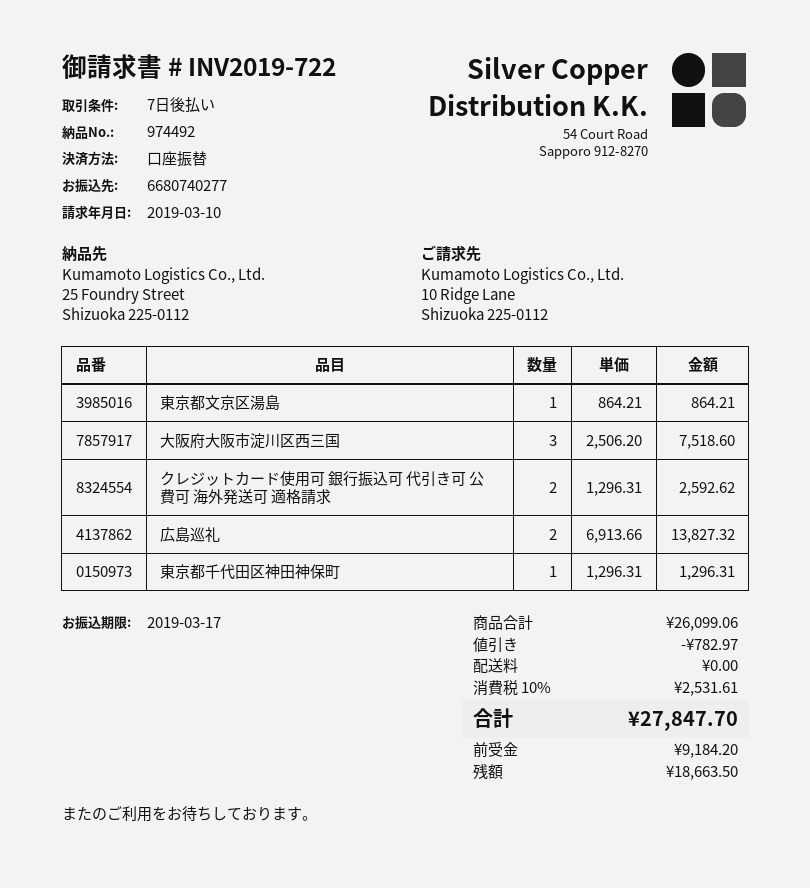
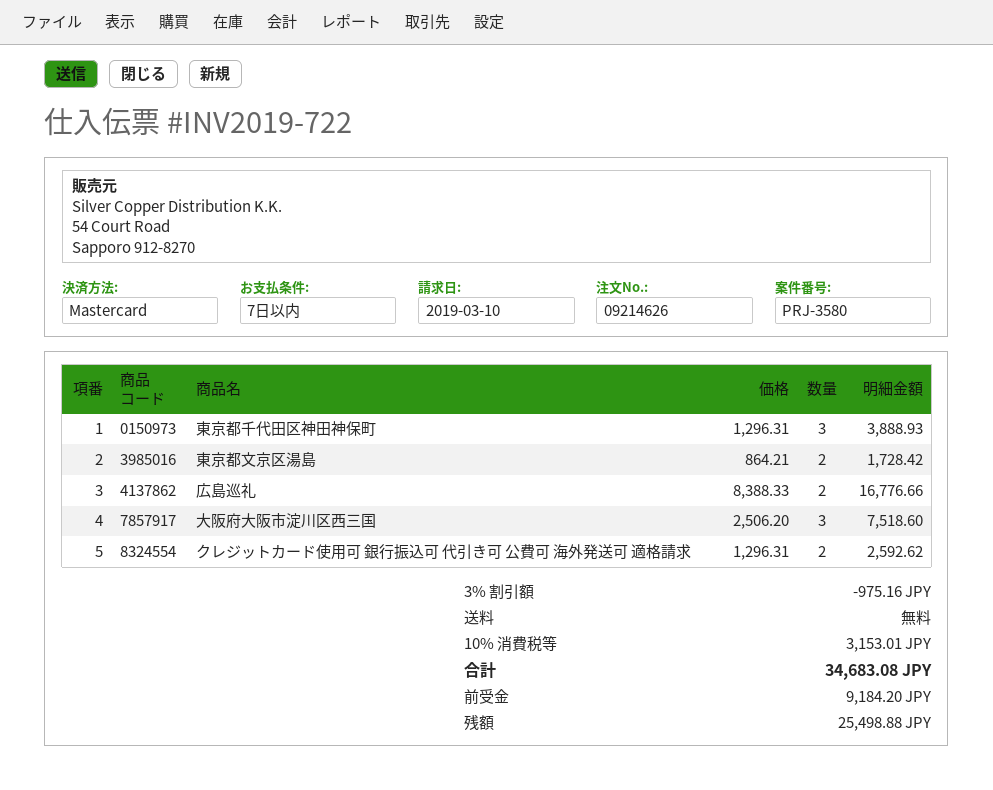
payment method: direct debit -> Mastercard
東京都文京区湯島: 1 x 864.21 = 864.21 -> 2 x 864.21 = 1728.42
広島巡礼: 2 x 6913.66 = 13827.32 -> 2 x 8388.33 = 16776.66
東京都千代田区神田神保町: 1 x 1296.31 = 1296.31 -> 3 x 1296.31 = 3888.93
discount: 782.97 -> 975.16
tax: 10% = 2531.61 -> 10% = 3153.01
total: 27847.70 -> 34683.08
balance: 18663.50 -> 25498.88

